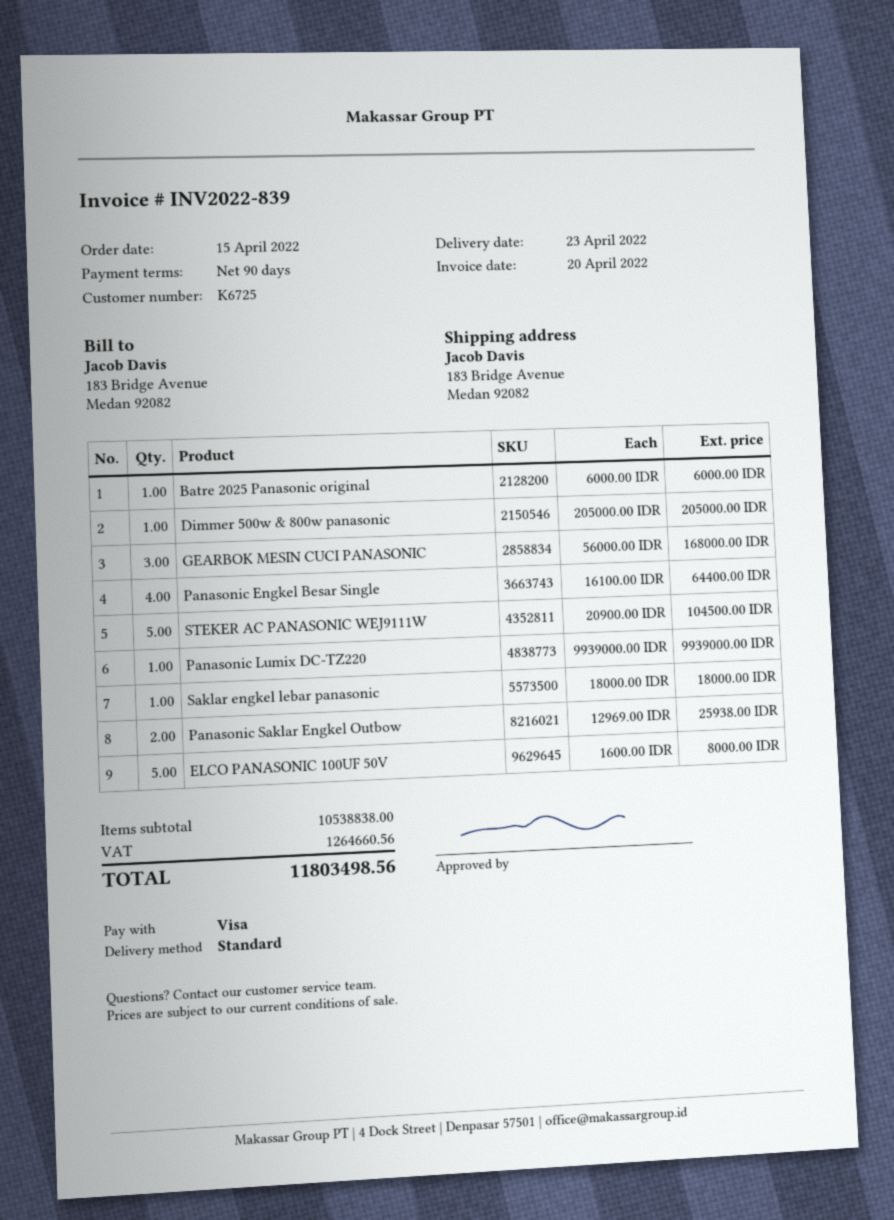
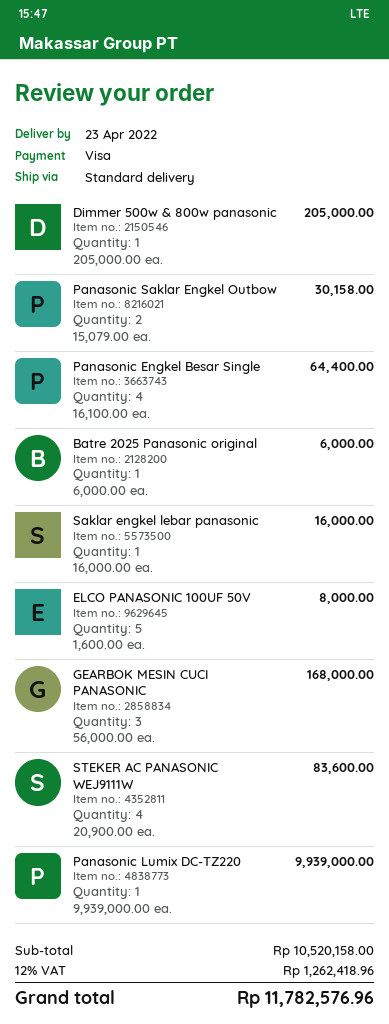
STEKER AC PANASONIC WEJ9111W: 5 x 20900.00 = 104500.00 -> 4 x 20900.00 = 83600.00
Saklar engkel lebar panasonic: 1 x 18000.00 = 18000.00 -> 1 x 16000.00 = 16000.00
Panasonic Saklar Engkel Outbow: 2 x 12969.00 = 25938.00 -> 2 x 15079.00 = 30158.00
subtotal: 10538838.00 -> 10520158.00
tax: 1264660.56 -> 1262418.96
total: 11803498.56 -> 11782576.96

